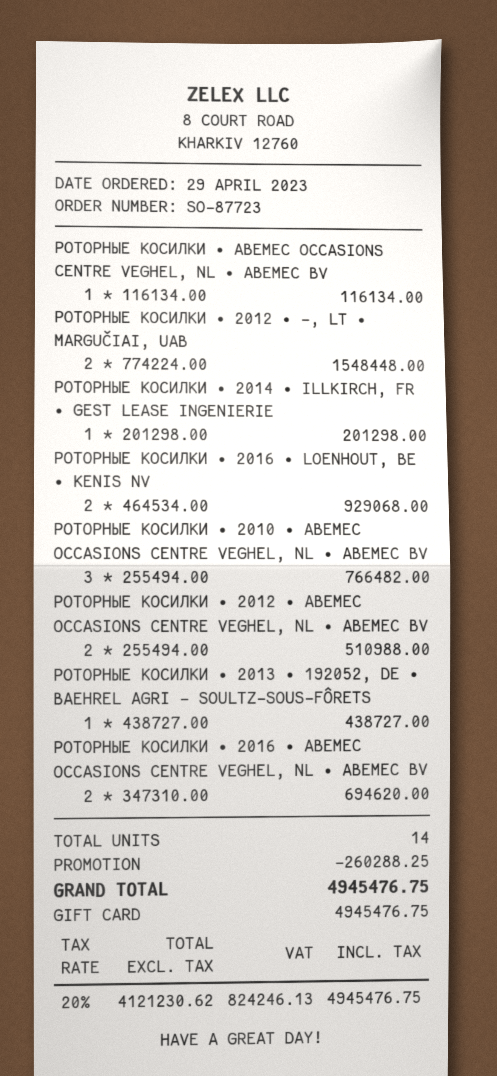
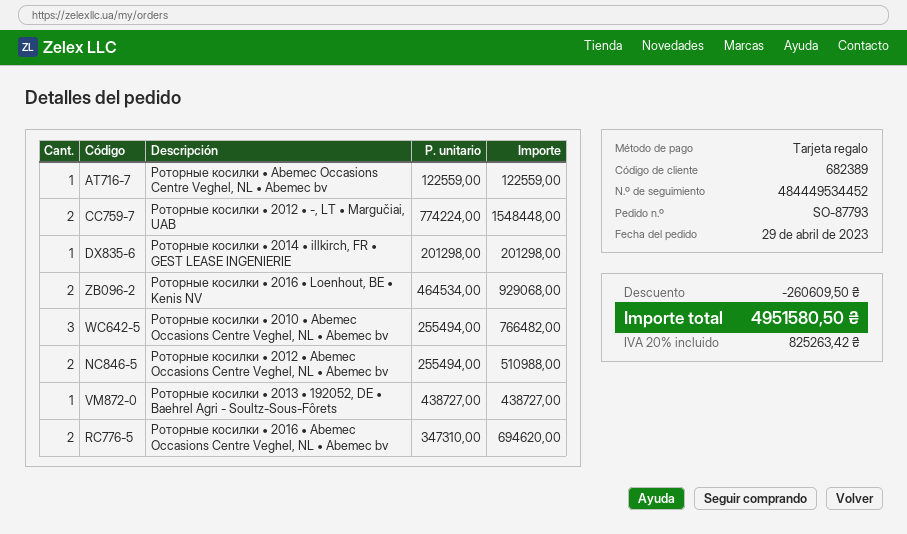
order number: SO-87723 -> SO-87793
РОТОРНЫЕ КОСИЛКИ • ABEMEC OCCASIONS CENTRE VEGHEL, NL • ABEMEC BV: 1 x 116134.00 = 116134.00 -> 1 x 122559.00 = 122559.00
discount: 260288.25 -> 260609.50
tax: 20% = 824246.13 -> 20% = 825263.42
total: 4945476.75 -> 4951580.50

